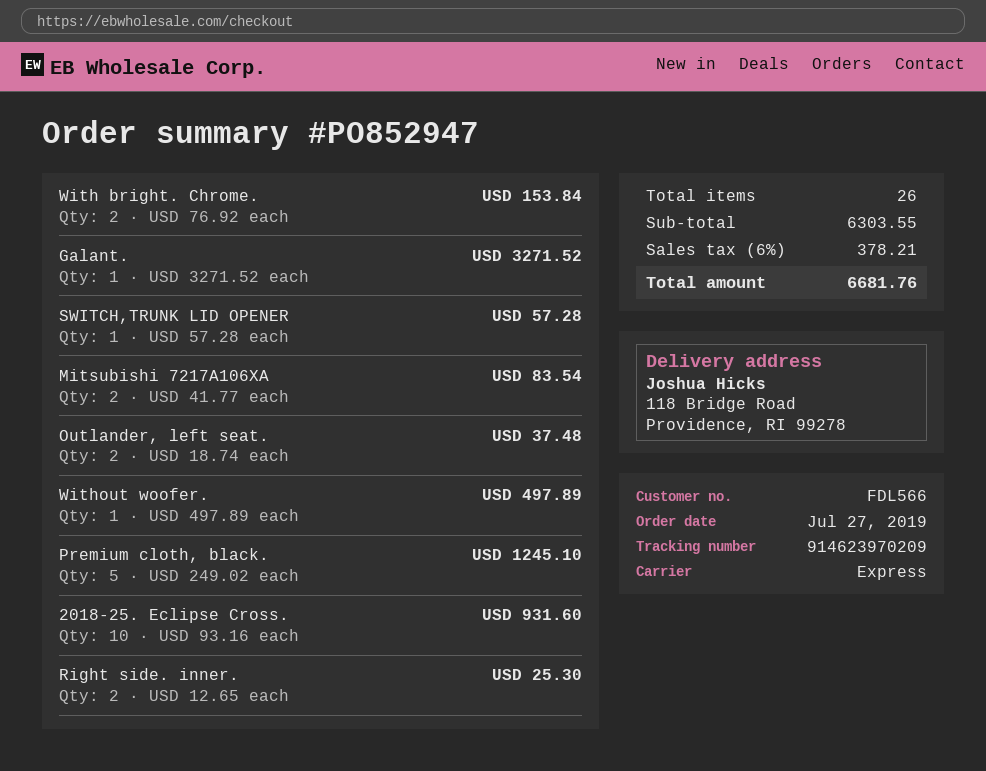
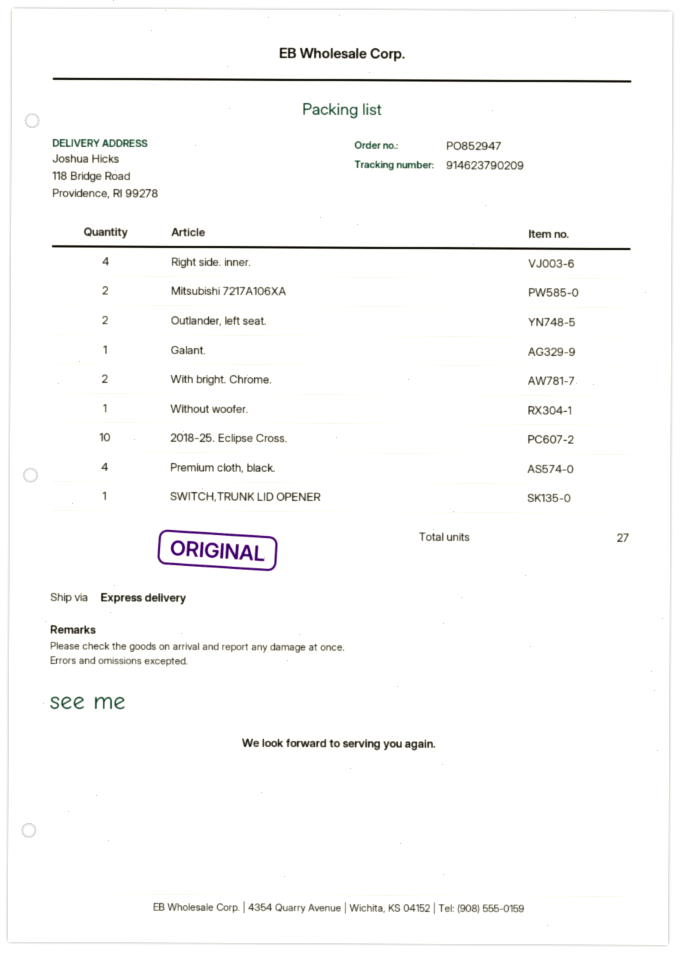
tracking number: 914623970209 -> 914623790209
Premium cloth, black.: 5 -> 4
Right side. inner.: 2 -> 4
total quantity: 26 -> 27

